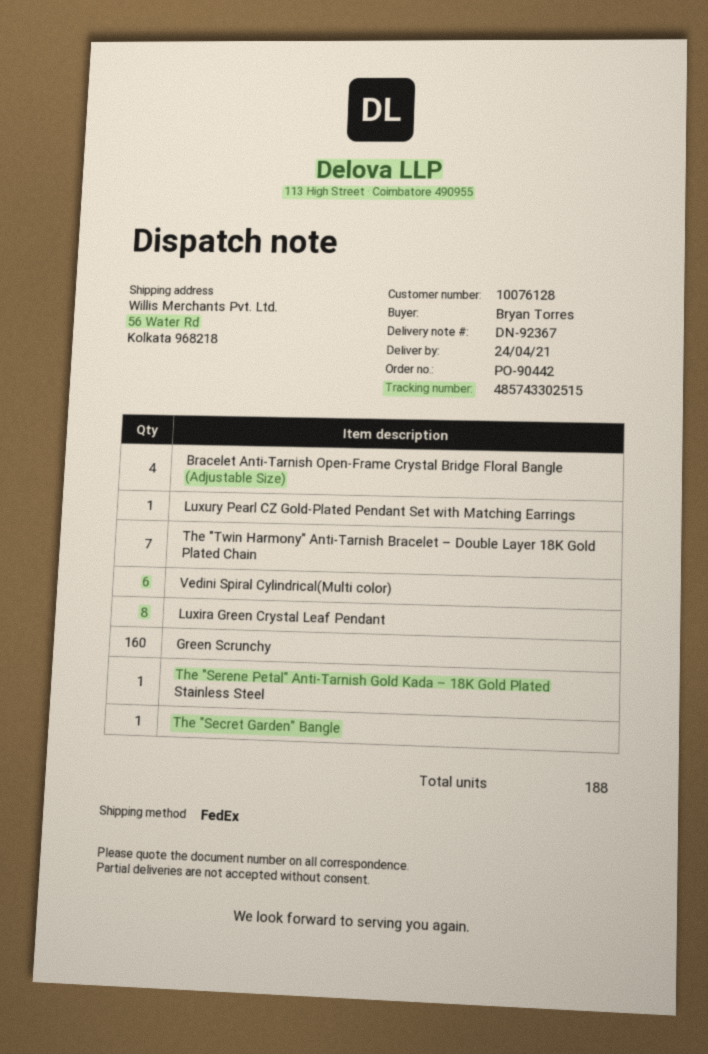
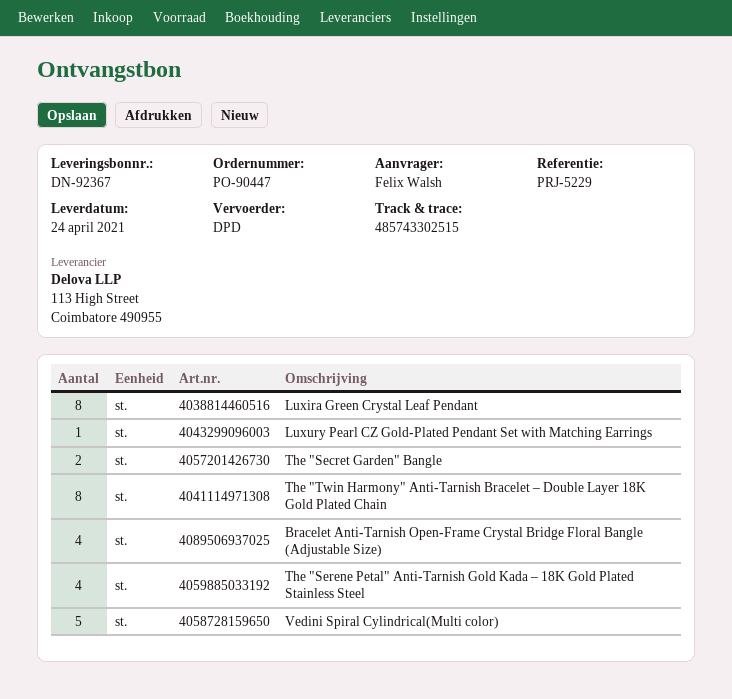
order number: PO-90442 -> PO-90447
ordered by: Bryan Torres -> Felix Walsh
shipping method: FedEx -> DPD
The "Twin Harmony" Anti-Tarnish Bracelet – Double Layer 18K Gold Plated Chain: 7 -> 8
Vedini Spiral Cylindrical(Multi color): 6 -> 5
Green Scrunchy: 160 -> none
The "Serene Petal" Anti-Tarnish Gold Kada – 18K Gold Plated Stainless Steel: 1 -> 4
The "Secret Garden" Bangle: 1 -> 2

